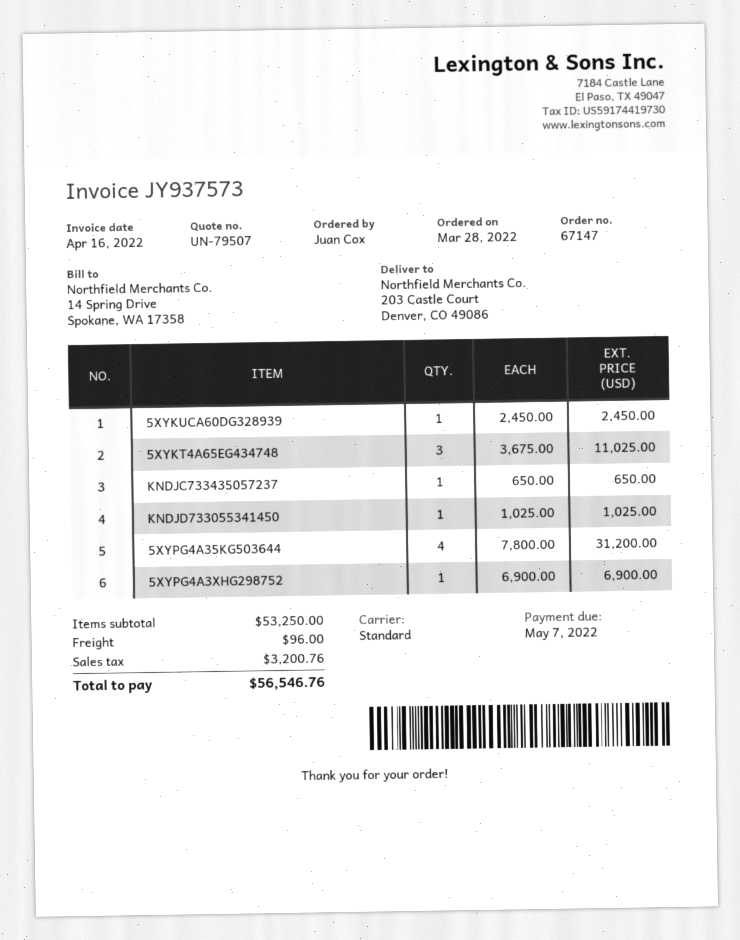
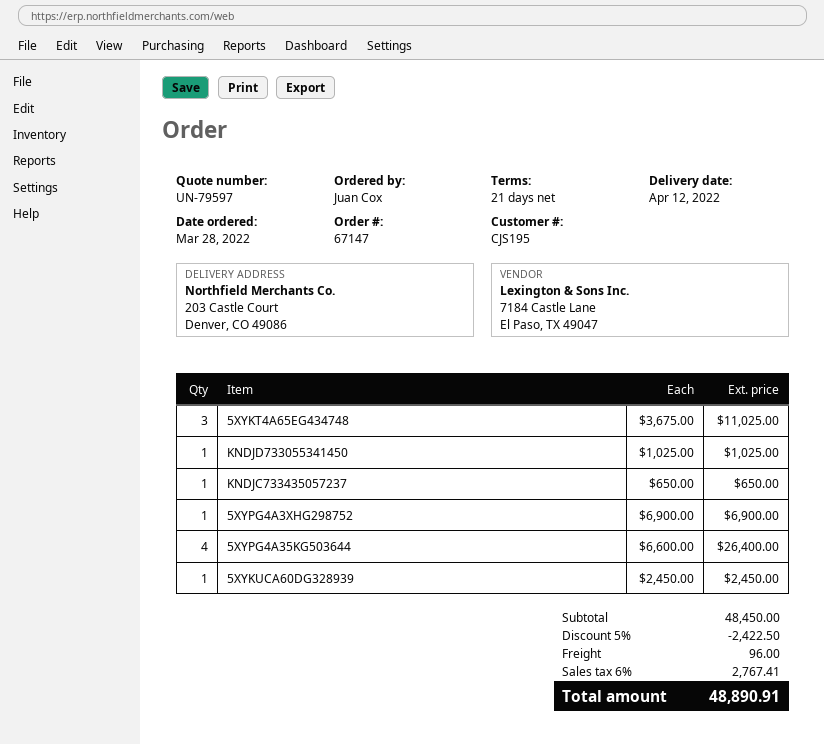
quote number: UN-79507 -> UN-79597
5XYPG4A35KG503644: 4 x 7800.00 = 31200.00 -> 4 x 6600.00 = 26400.00
subtotal: 53250.00 -> 48450.00
discount: none -> 5% = 2422.50
tax: 3200.76 -> 2767.41
total: 56546.76 -> 48890.91

